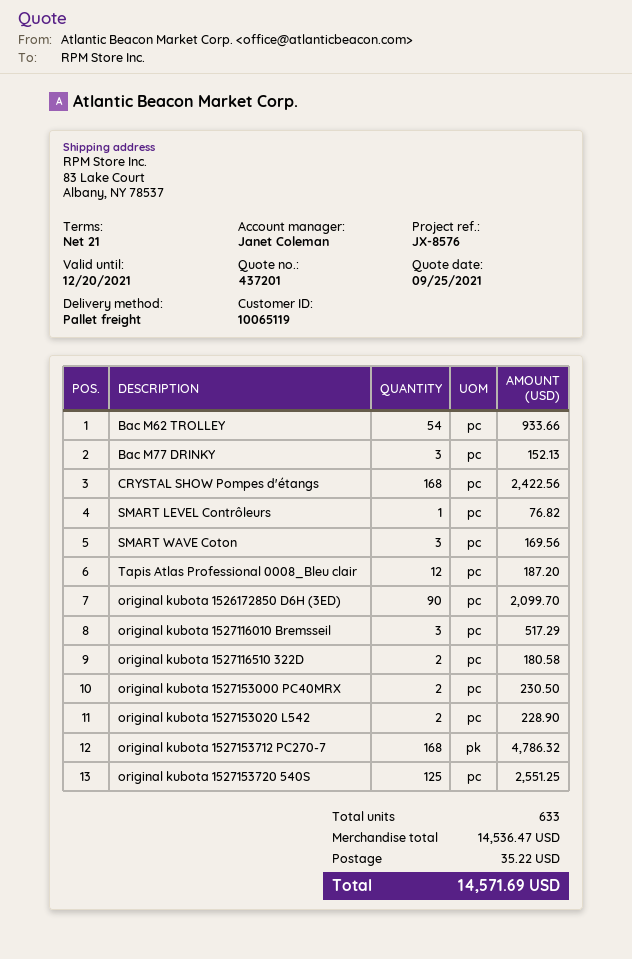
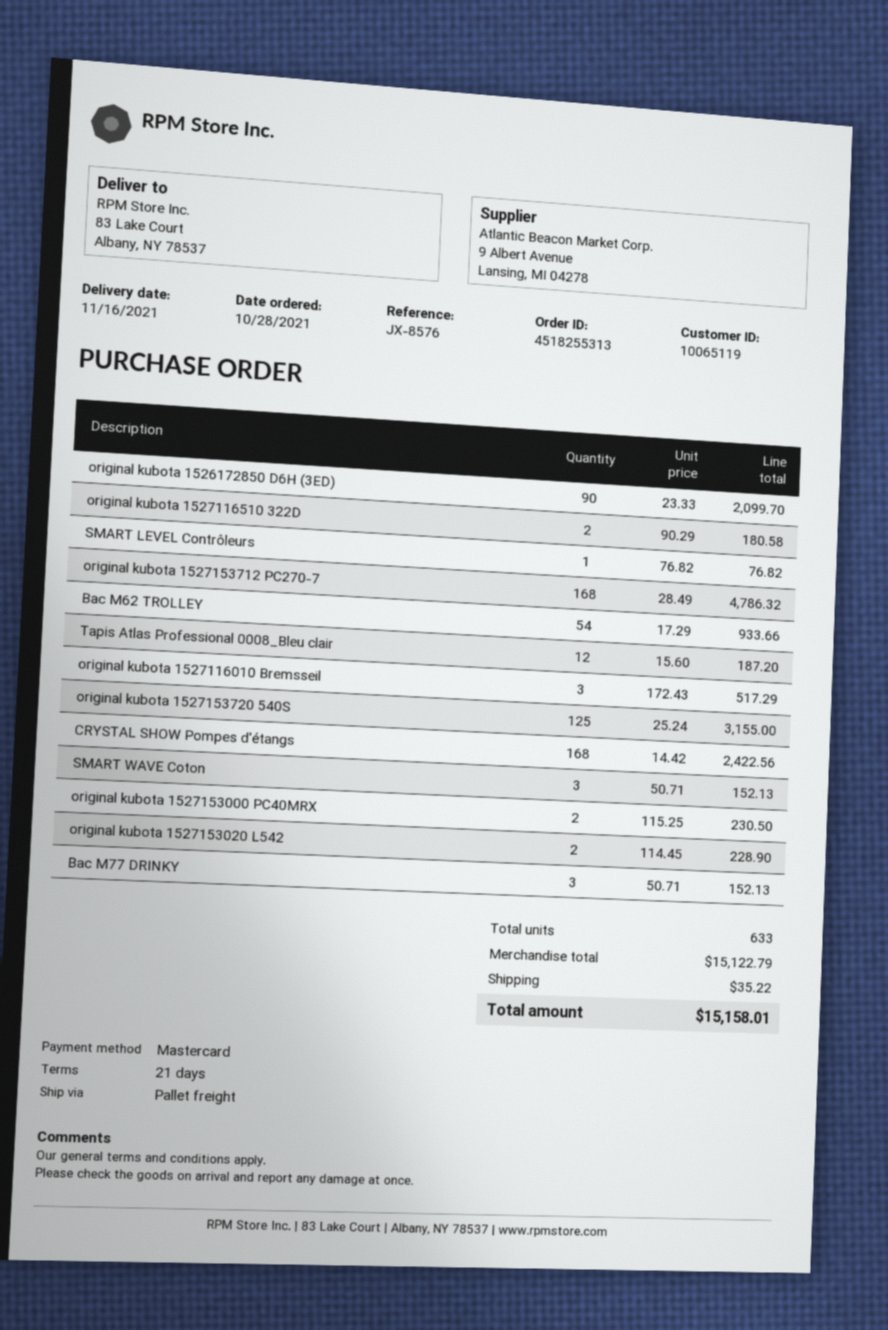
SMART WAVE Coton: 3 for 169.56 -> 3 for 152.13
original kubota 1527153720 540S: 125 for 2551.25 -> 125 for 3155.00
subtotal: 14536.47 -> 15122.79
total: 14571.69 -> 15158.01

